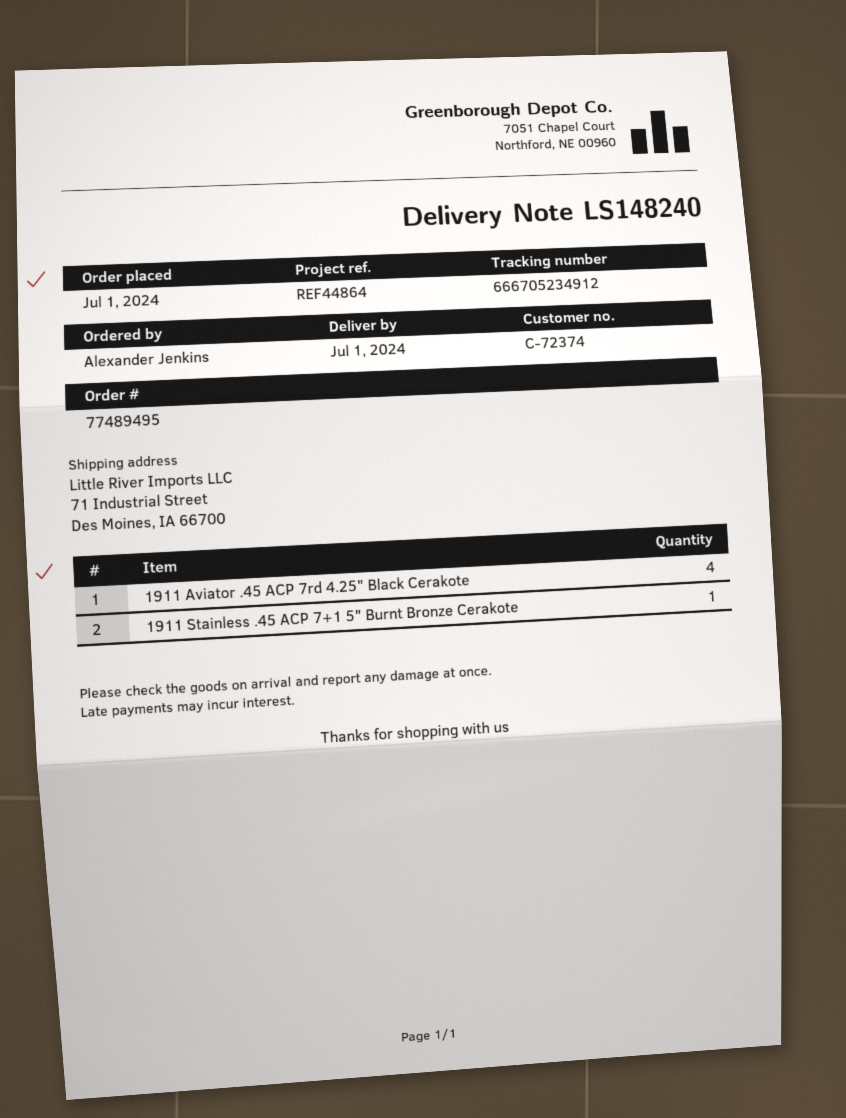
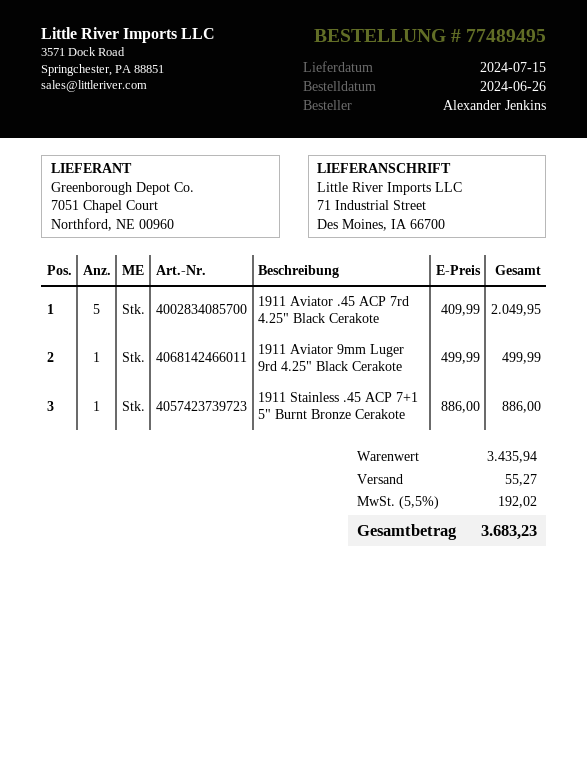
order date: 2024-07-01 -> 2024-06-26
delivery date: 2024-07-01 -> 2024-07-15
1911 Aviator .45 ACP 7rd 4.25" Black Cerakote: 4 -> 5
1911 Aviator 9mm Luger 9rd 4.25" Black Cerakote: none -> 1

